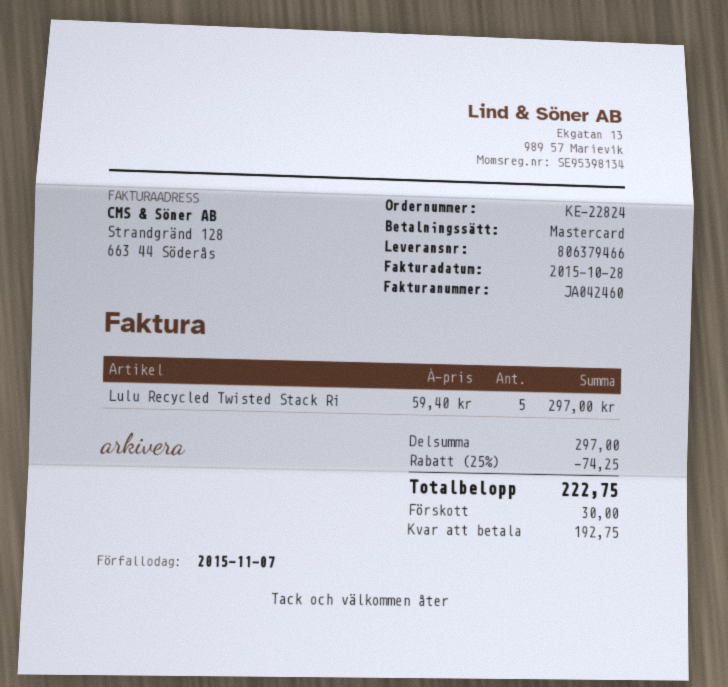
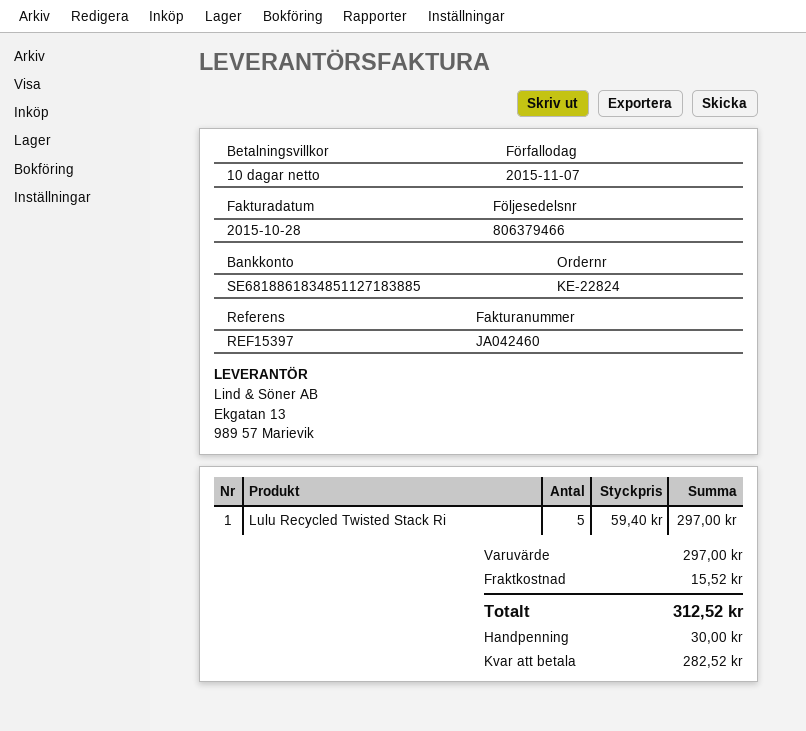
discount: 25% = 74.25 -> none
shipping: none -> 15.52
total: 222.75 -> 312.52
balance: 192.75 -> 282.52

